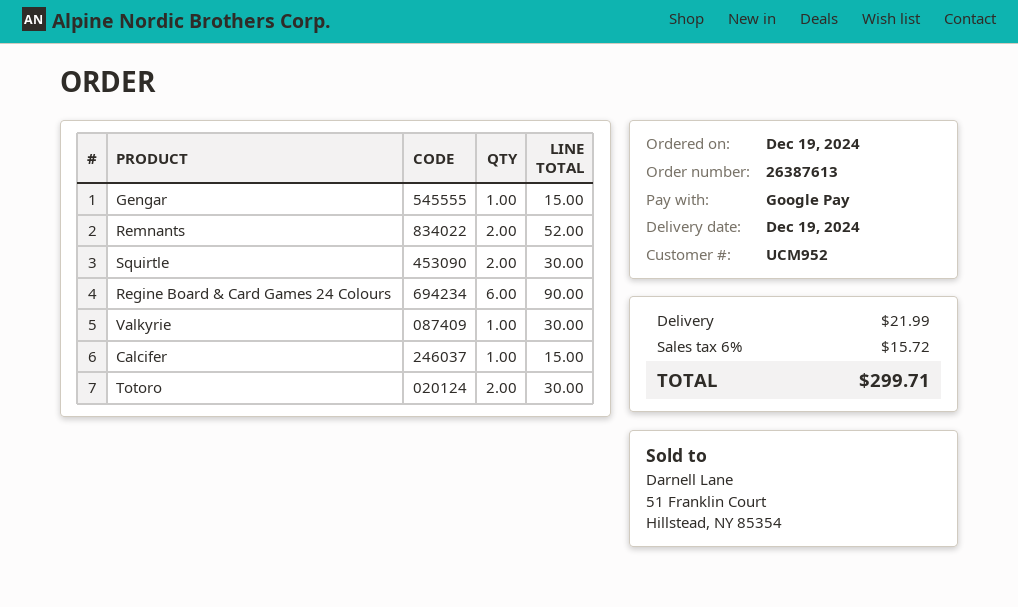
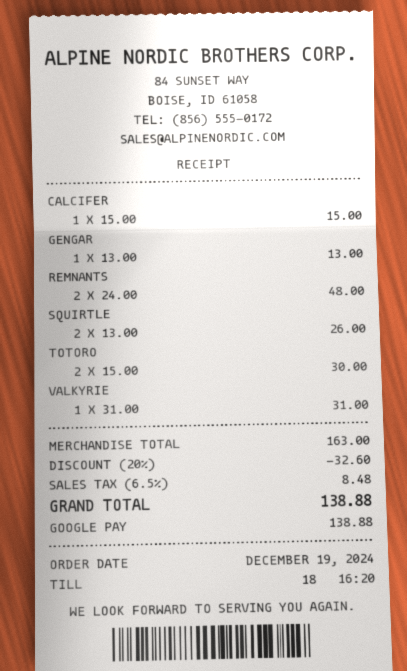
Gengar: 1 for 15.00 -> 1 for 13.00
Remnants: 2 for 52.00 -> 2 for 48.00
Squirtle: 2 for 30.00 -> 2 for 26.00
Regine Board & Card Games 24 Colours: 6 for 90.00 -> none
Valkyrie: 1 for 30.00 -> 1 for 31.00
discount: none -> 20% = 32.60
shipping: 21.99 -> none
tax: 6% = 15.72 -> 6.5% = 8.48
total: 299.71 -> 138.88

